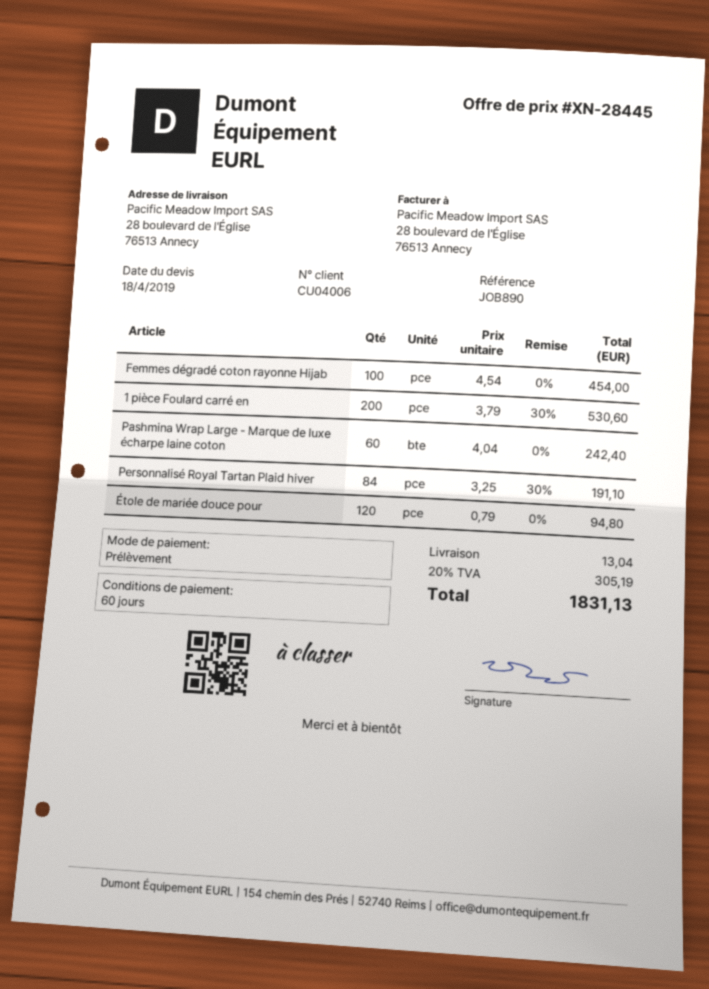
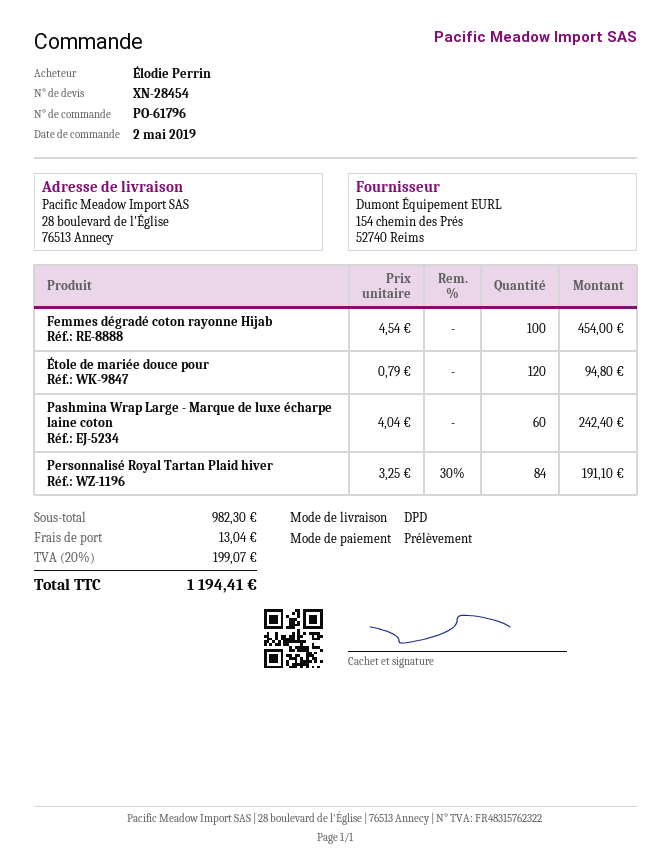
quote number: XN-28445 -> XN-28454
1 pièce Foulard carré en: 200 x 3.79 - 30% = 530.60 -> none
tax: 20% = 305.19 -> 20% = 199.07
total: 1831.13 -> 1194.41

